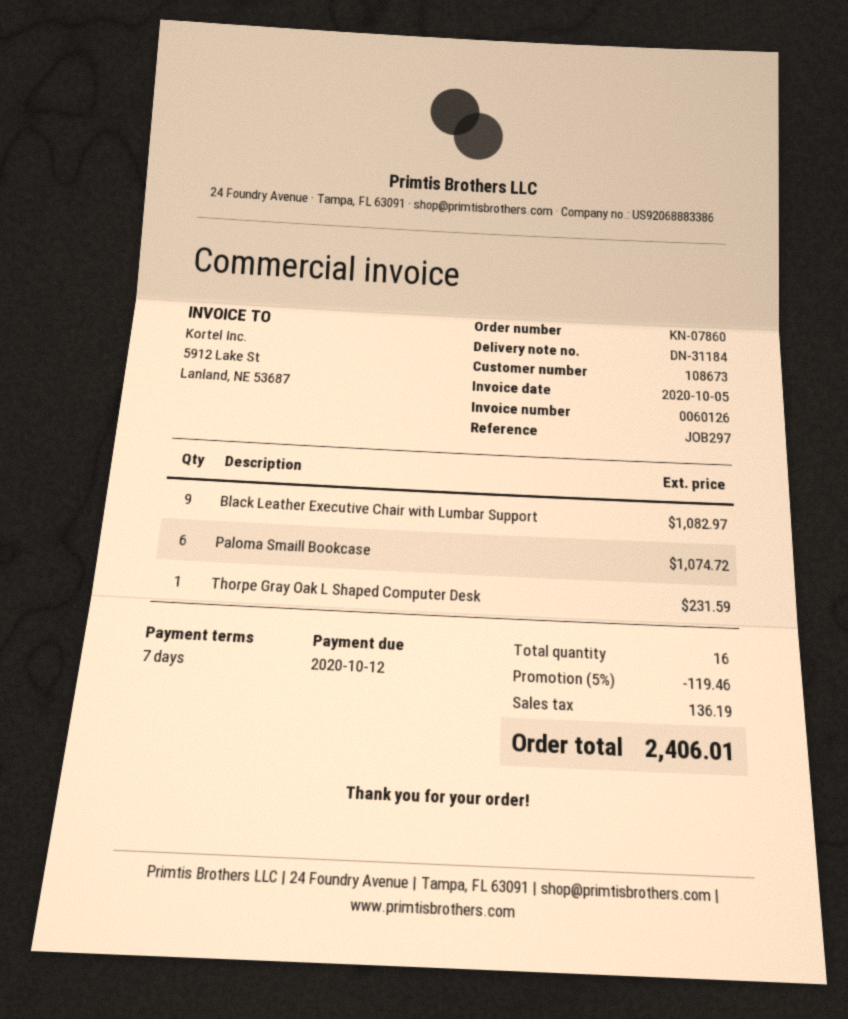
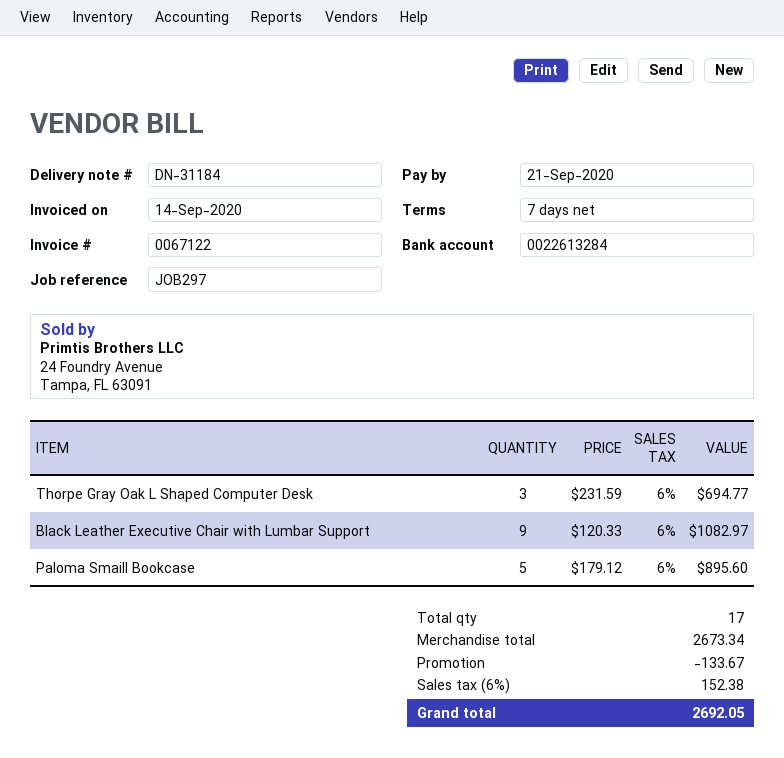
invoice number: 0060126 -> 0067122
invoice date: 2020-10-05 -> 2020-09-14
due date: 2020-10-12 -> 2020-09-21
Paloma Smaill Bookcase: 6 for 1074.72 -> 5 for 895.60
Thorpe Gray Oak L Shaped Computer Desk: 1 for 231.59 -> 3 for 694.77
total quantity: 16 -> 17
discount: 119.46 -> 133.67
tax: 136.19 -> 152.38
total: 2406.01 -> 2692.05

